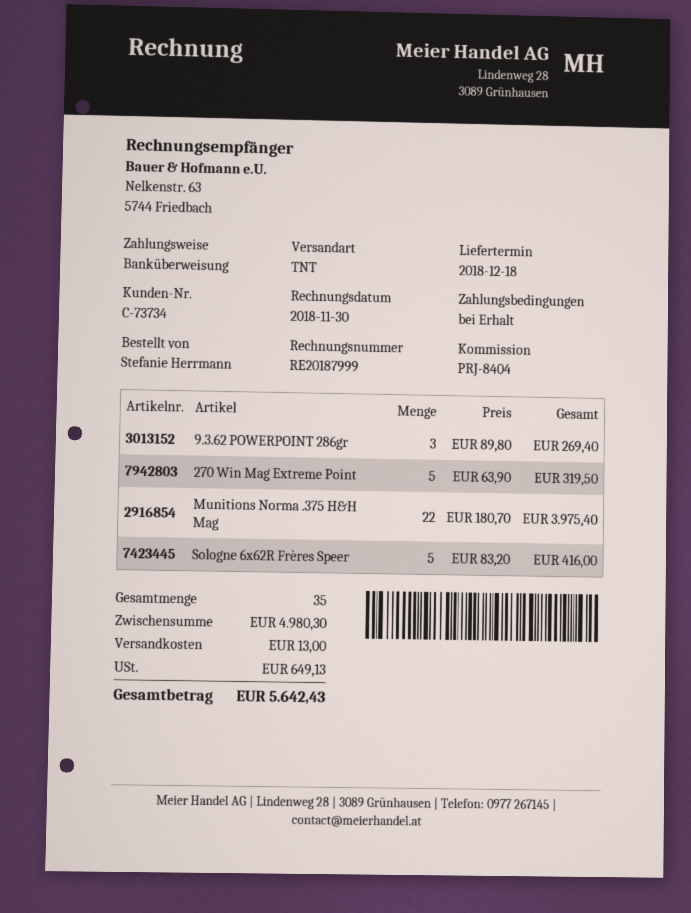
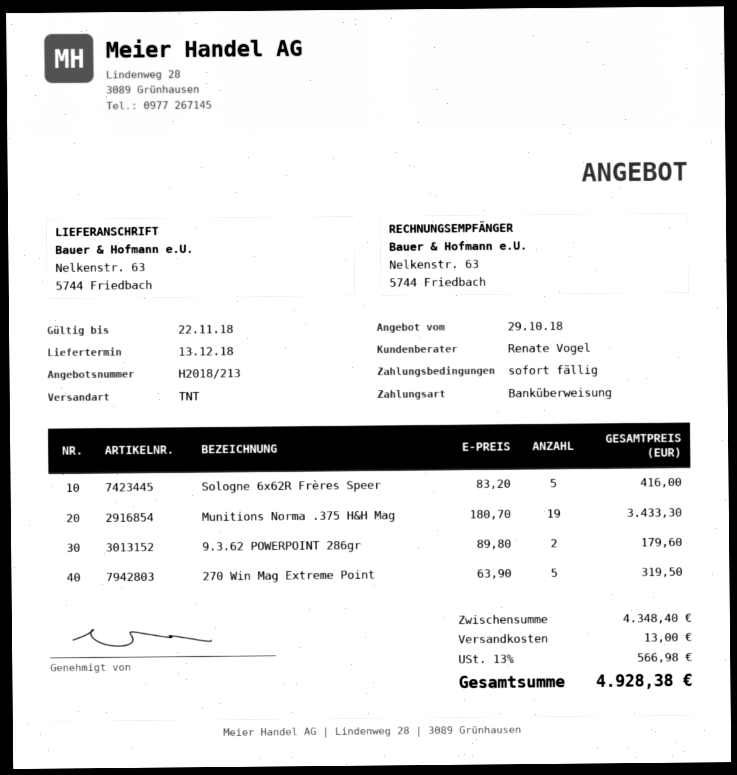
delivery date: 2018-12-18 -> 2018-12-13
9.3.62 POWERPOINT 286gr: 3 x 89.80 = 269.40 -> 2 x 89.80 = 179.60
Munitions Norma .375 H&H Mag: 22 x 180.70 = 3975.40 -> 19 x 180.70 = 3433.30
subtotal: 4980.30 -> 4348.40
tax: 649.13 -> 566.98
total: 5642.43 -> 4928.38

